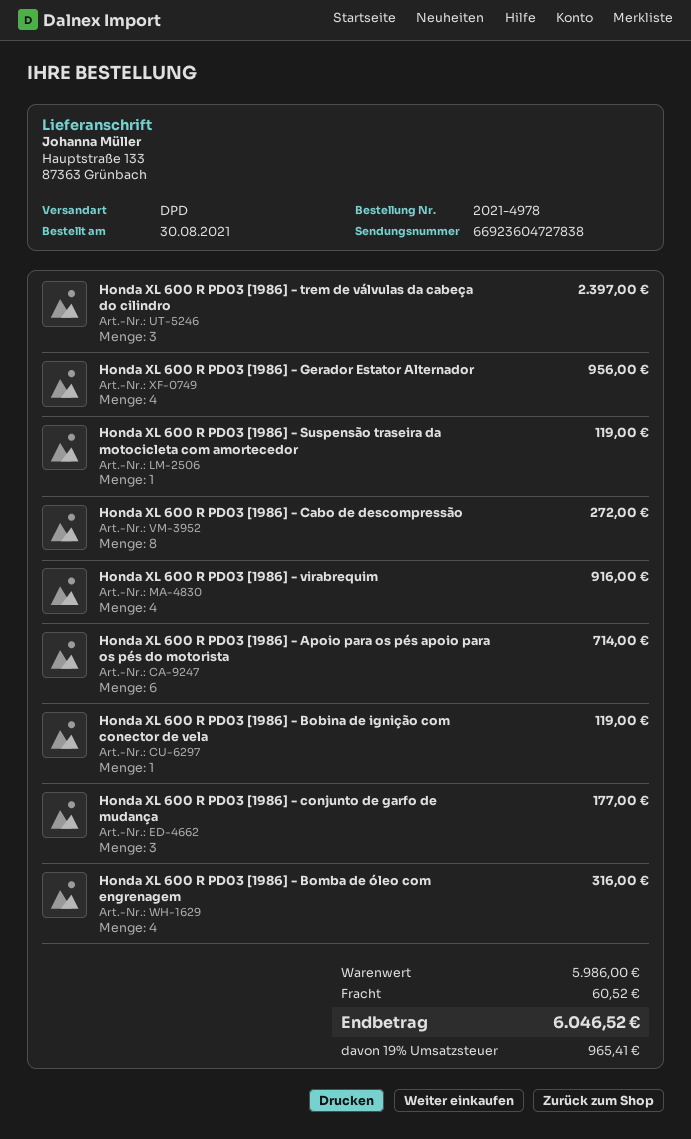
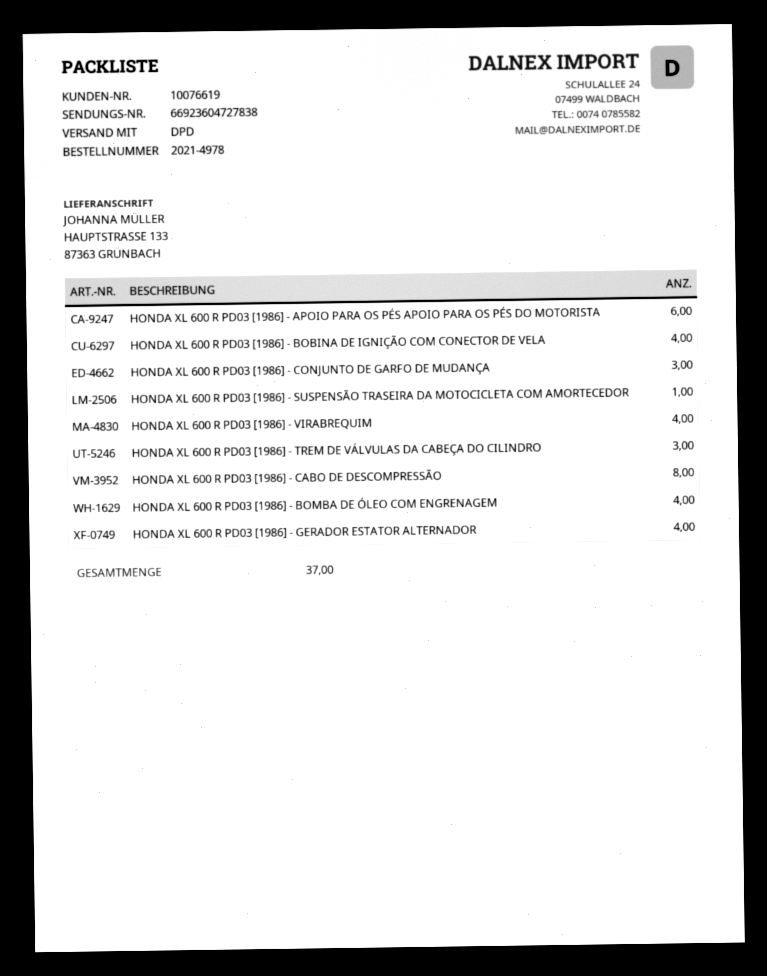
Honda XL 600 R PD03 [1986] - Bobina de ignição com conector de vela: 1 -> 4

